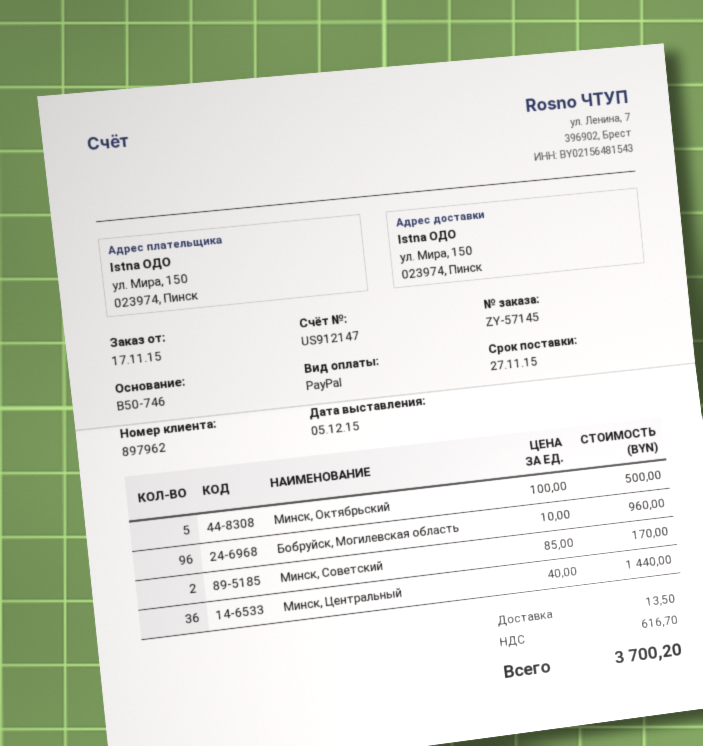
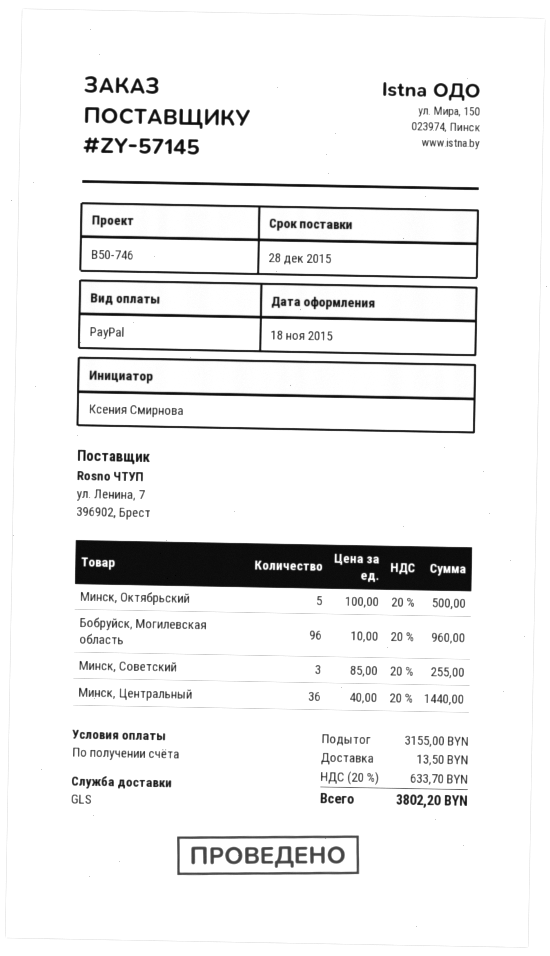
order date: 2015-11-17 -> 2015-11-18
delivery date: 2015-11-27 -> 2015-12-28
Минск, Советский: 2 x 85.00 = 170.00 -> 3 x 85.00 = 255.00
tax: 616.70 -> 633.70
total: 3700.20 -> 3802.20

